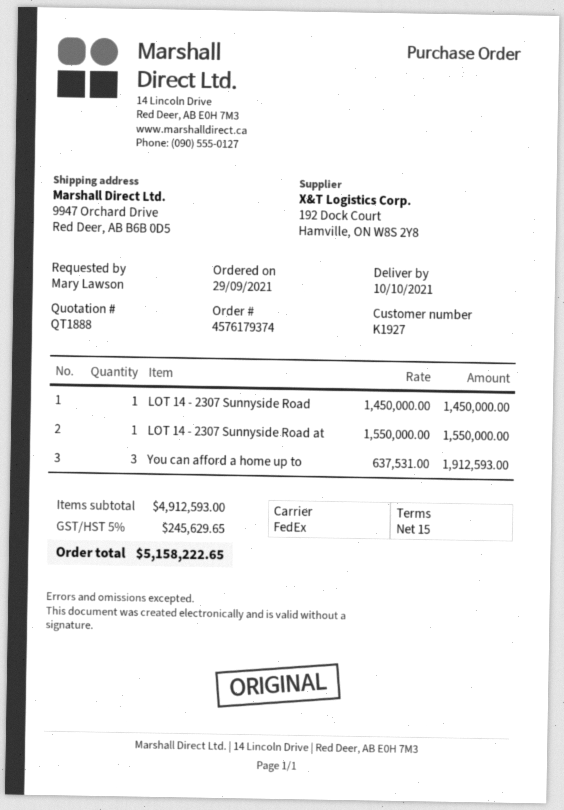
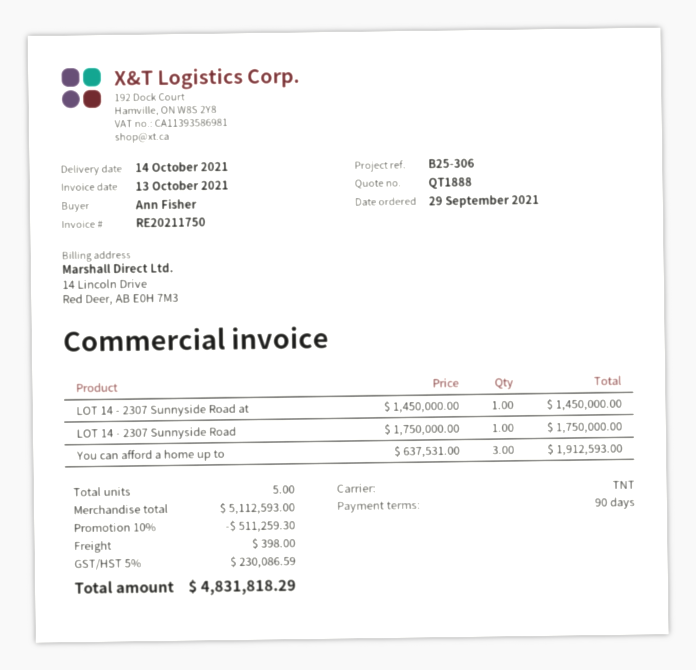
delivery date: 2021-10-10 -> 2021-10-14
payment terms: 15 days -> 90 days
ordered by: Mary Lawson -> Ann Fisher
shipping method: FedEx -> TNT
LOT 14 - 2307 Sunnyside Road: 1 x 1450000.00 = 1450000.00 -> 1 x 1750000.00 = 1750000.00
LOT 14 - 2307 Sunnyside Road at: 1 x 1550000.00 = 1550000.00 -> 1 x 1450000.00 = 1450000.00
subtotal: 4912593.00 -> 5112593.00
discount: none -> 10% = 511259.30
shipping: none -> 398.00
tax: 5% = 245629.65 -> 5% = 230086.59
total: 5158222.65 -> 4831818.29

